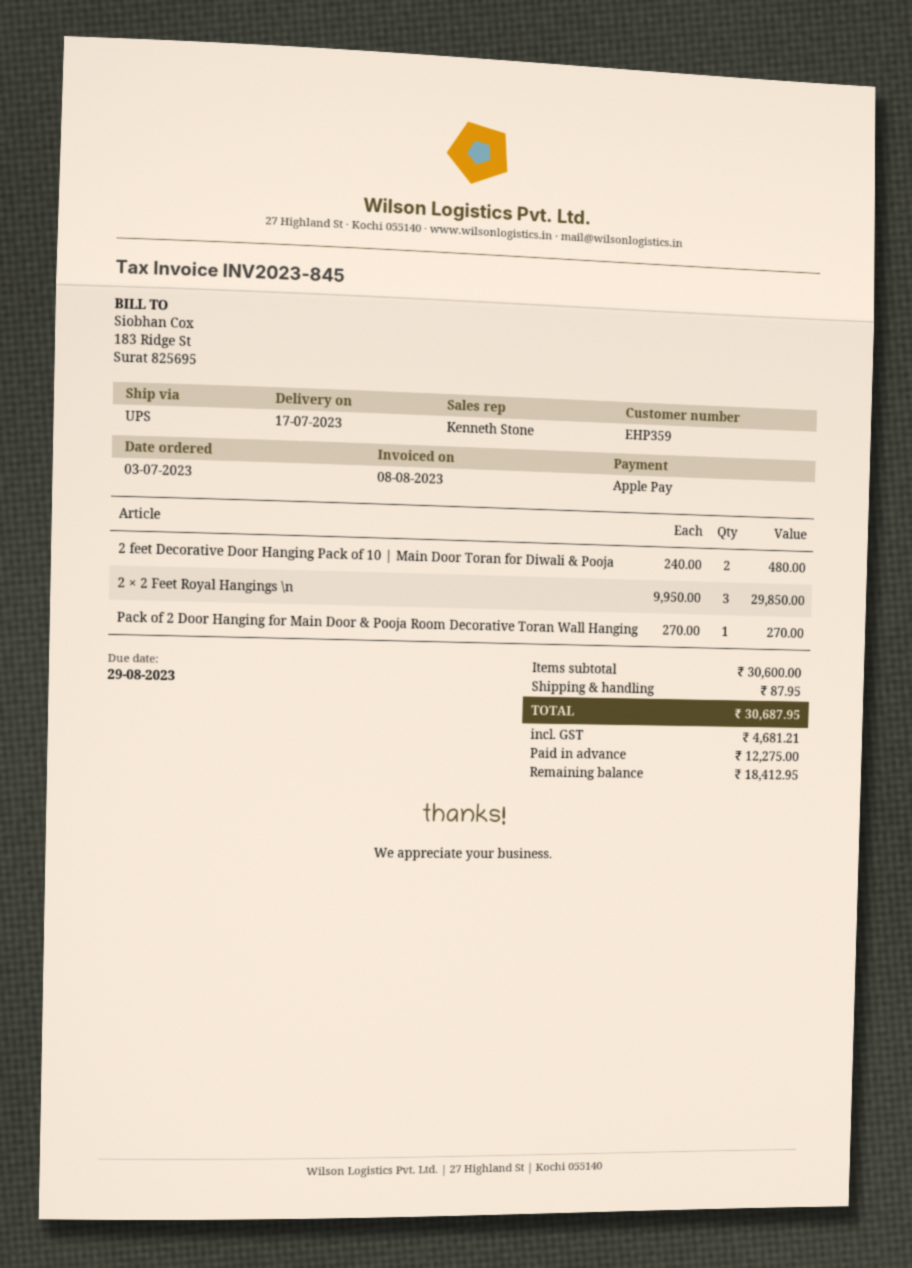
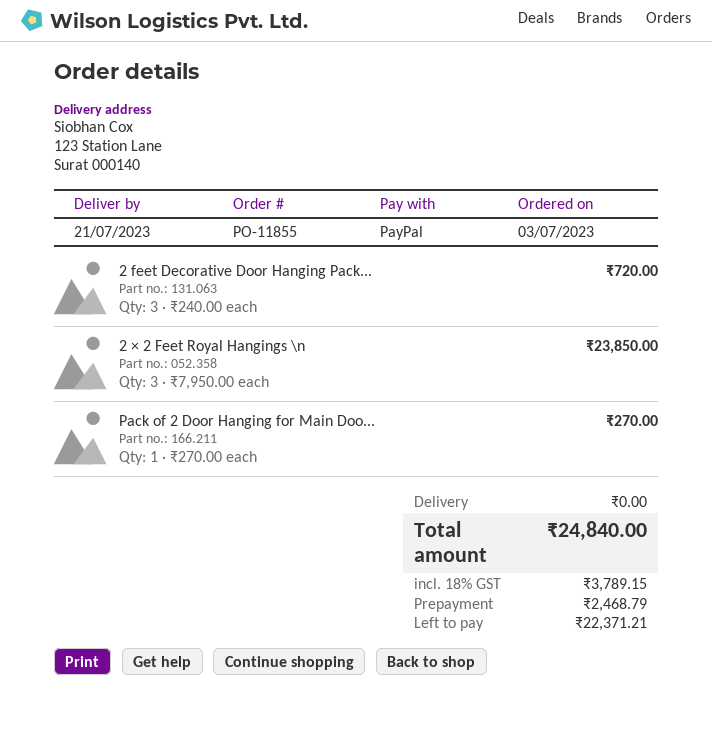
delivery date: 2023-07-17 -> 2023-07-21
payment method: Apple Pay -> PayPal
2 feet Decorative Door Hanging Pack of 10 | Main Door Toran for Diwali & Pooja: 2 x 240.00 = 480.00 -> 3 x 240.00 = 720.00
2 × 2 Feet Royal Hangings \n: 3 x 9950.00 = 29850.00 -> 3 x 7950.00 = 23850.00
shipping: 87.95 -> 0.00
tax: 4681.21 -> 3789.15
total: 30687.95 -> 24840.00
deposit: 12275.00 -> 2468.79
balance: 18412.95 -> 22371.21

